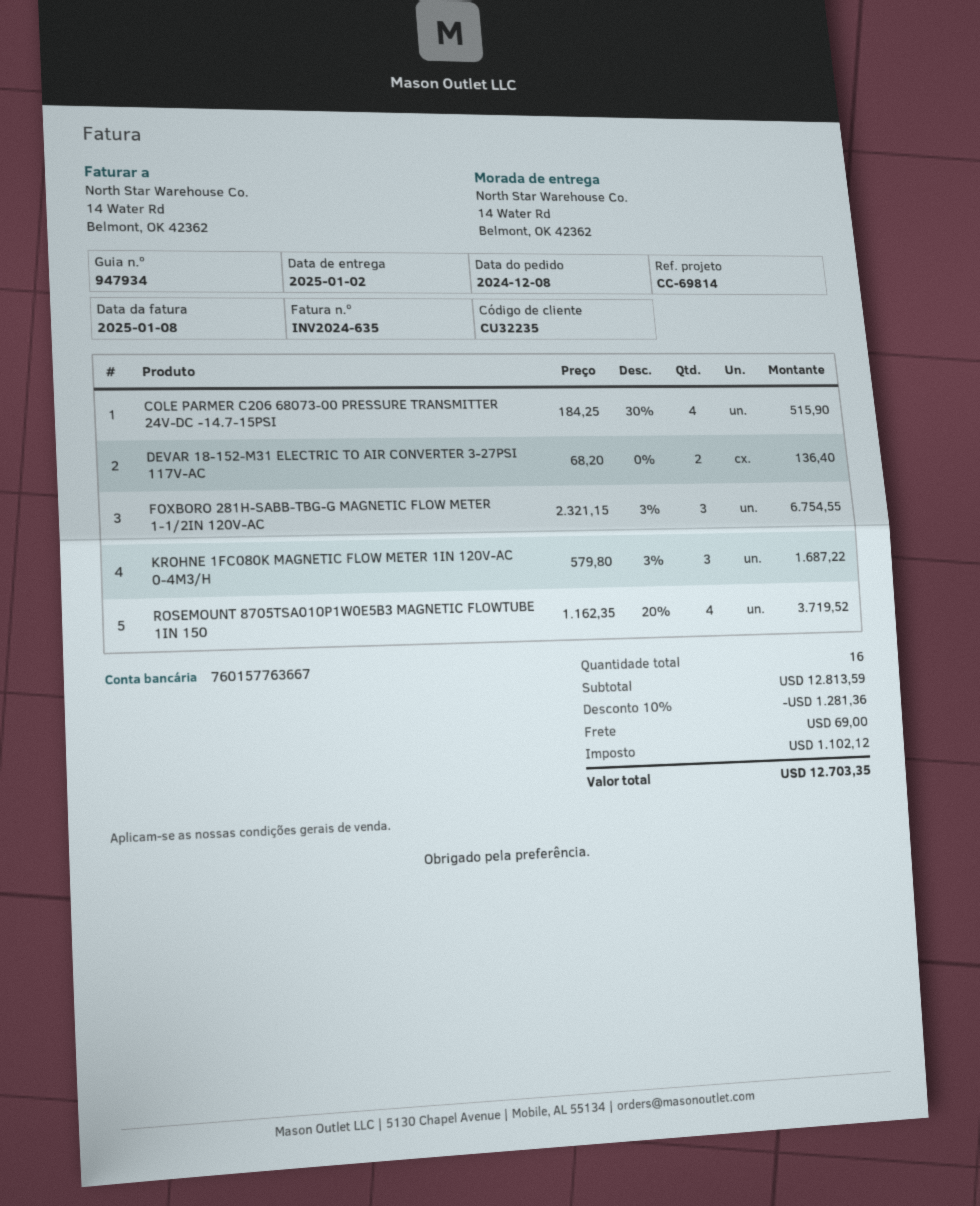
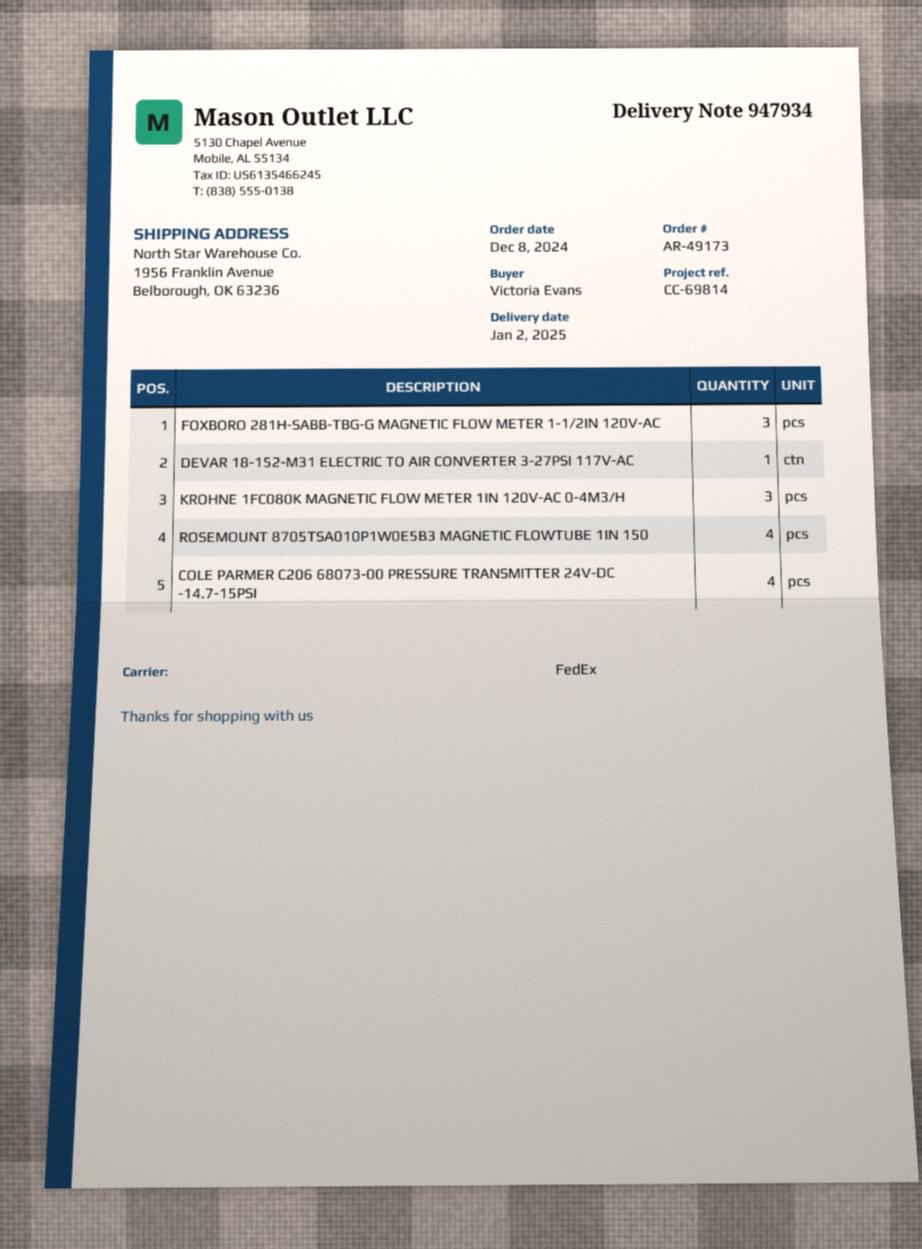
ship to: 14 Water Rd, Belmont, OK 42362 -> 1956 Franklin Avenue, Belborough, OK 63236
DEVAR 18-152-M31 ELECTRIC TO AIR CONVERTER 3-27PSI 117V-AC: 2 -> 1

